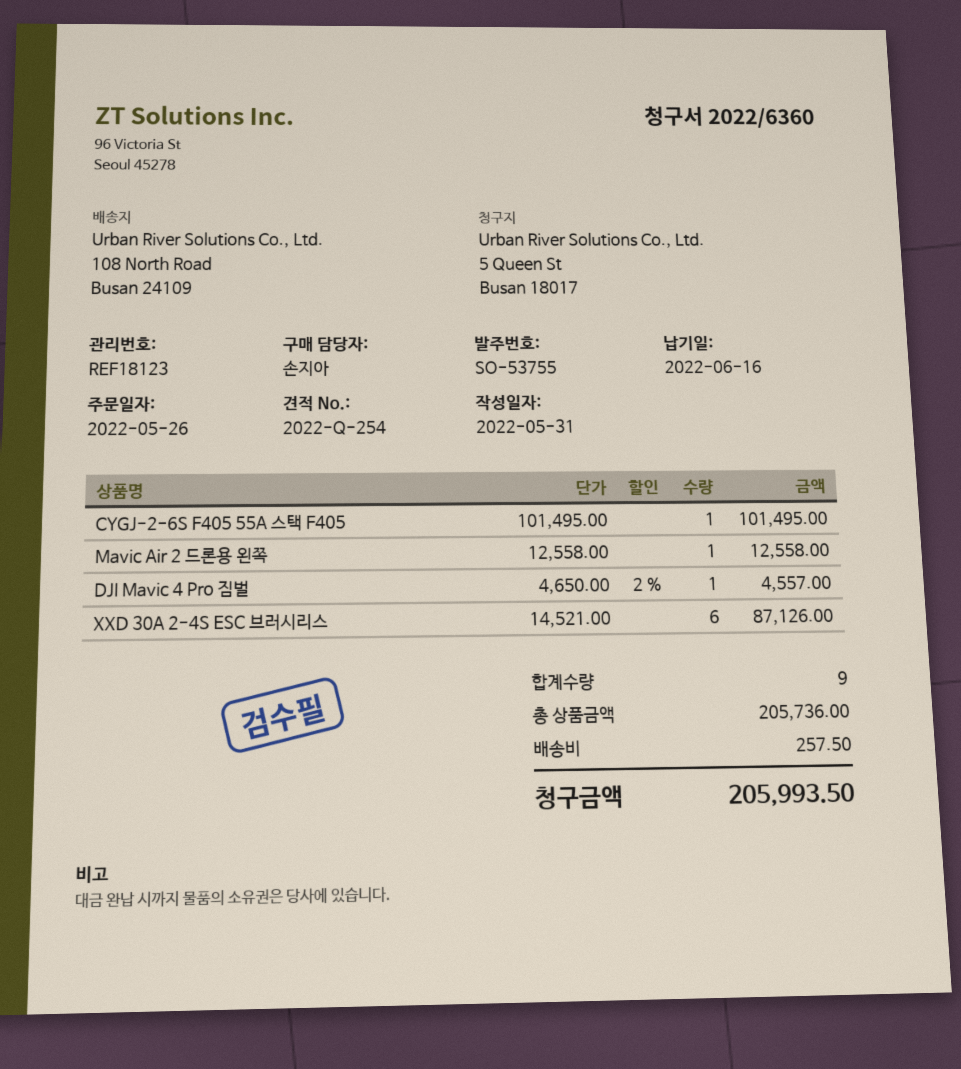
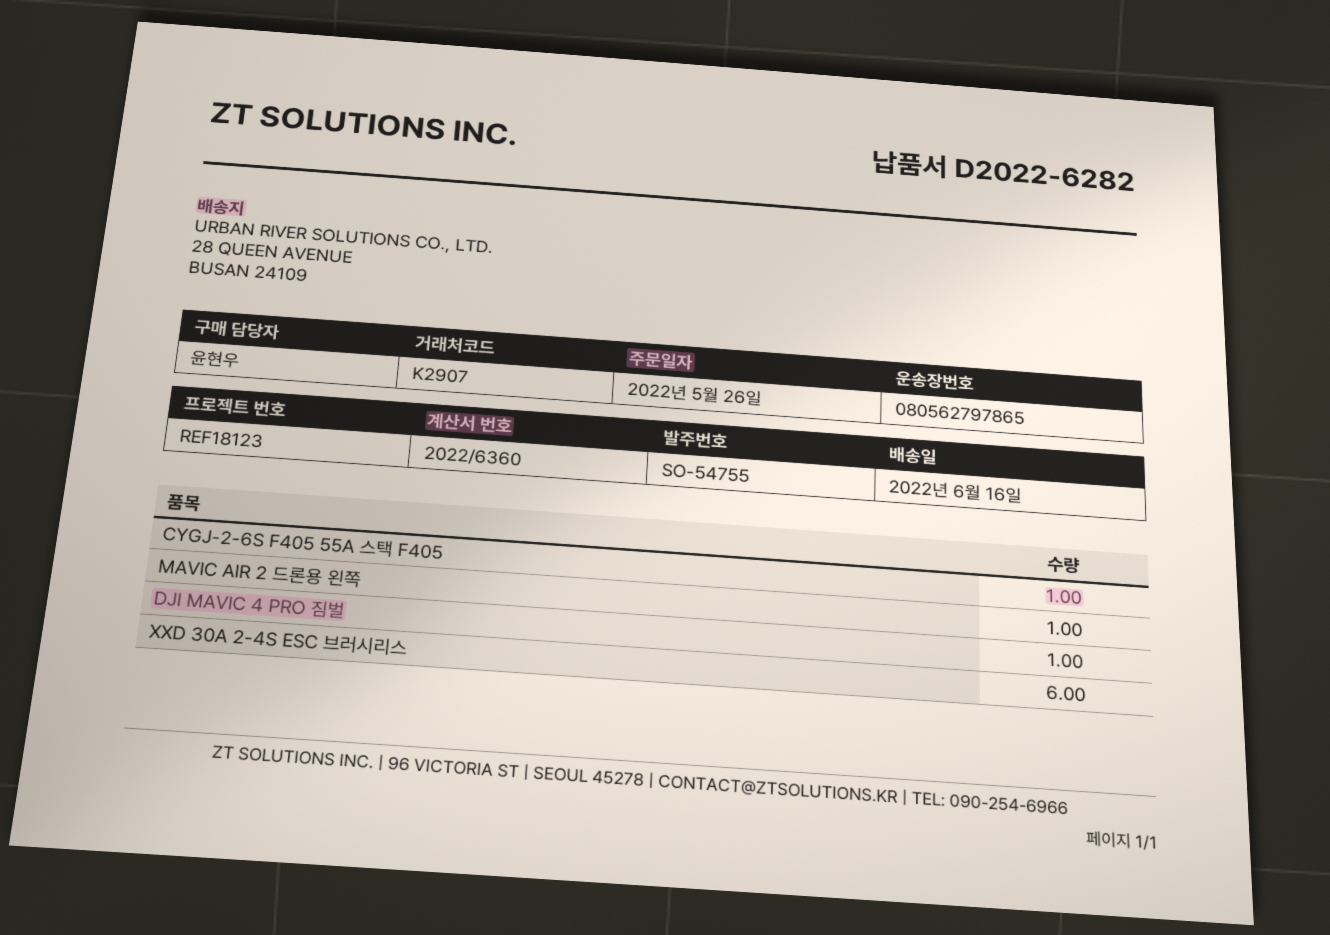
order number: SO-53755 -> SO-54755
ordered by: 손지아 -> 윤현우
ship to: 108 North Road, Busan 24109 -> 28 QUEEN AVENUE, BUSAN 24109

